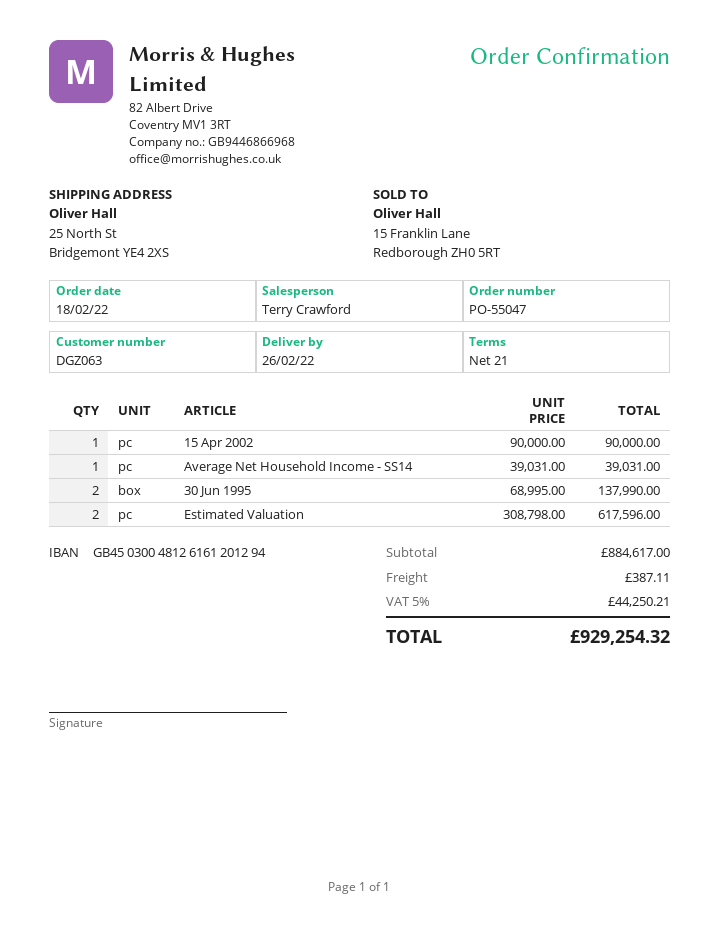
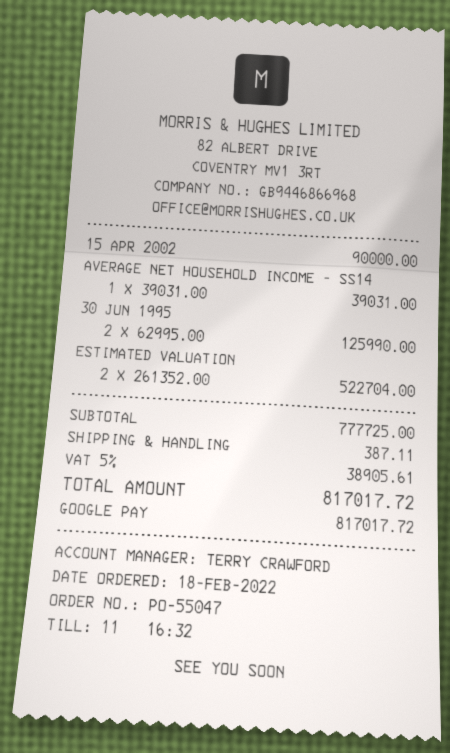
30 Jun 1995: 2 x 68995.00 = 137990.00 -> 2 x 62995.00 = 125990.00
Estimated Valuation: 2 x 308798.00 = 617596.00 -> 2 x 261352.00 = 522704.00
subtotal: 884617.00 -> 777725.00
tax: 5% = 44250.21 -> 5% = 38905.61
total: 929254.32 -> 817017.72

